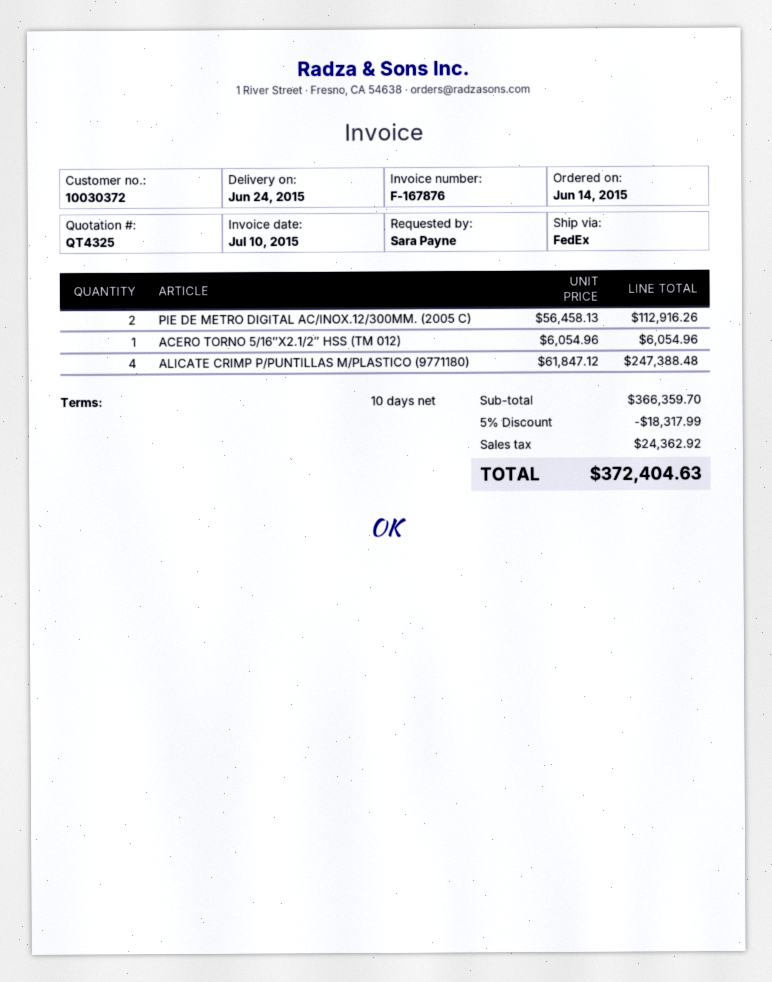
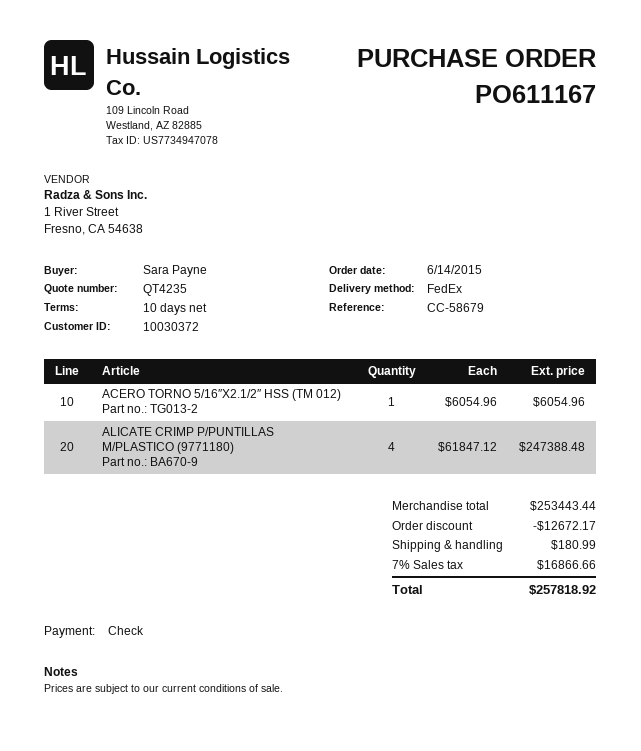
quote number: QT4325 -> QT4235
PIE DE METRO DIGITAL AC/INOX.12/300MM. (2005 C): 2 x 56458.13 = 112916.26 -> none
subtotal: 366359.70 -> 253443.44
discount: 18317.99 -> 12672.17
shipping: none -> 180.99
tax: 24362.92 -> 16866.66
total: 372404.63 -> 257818.92

